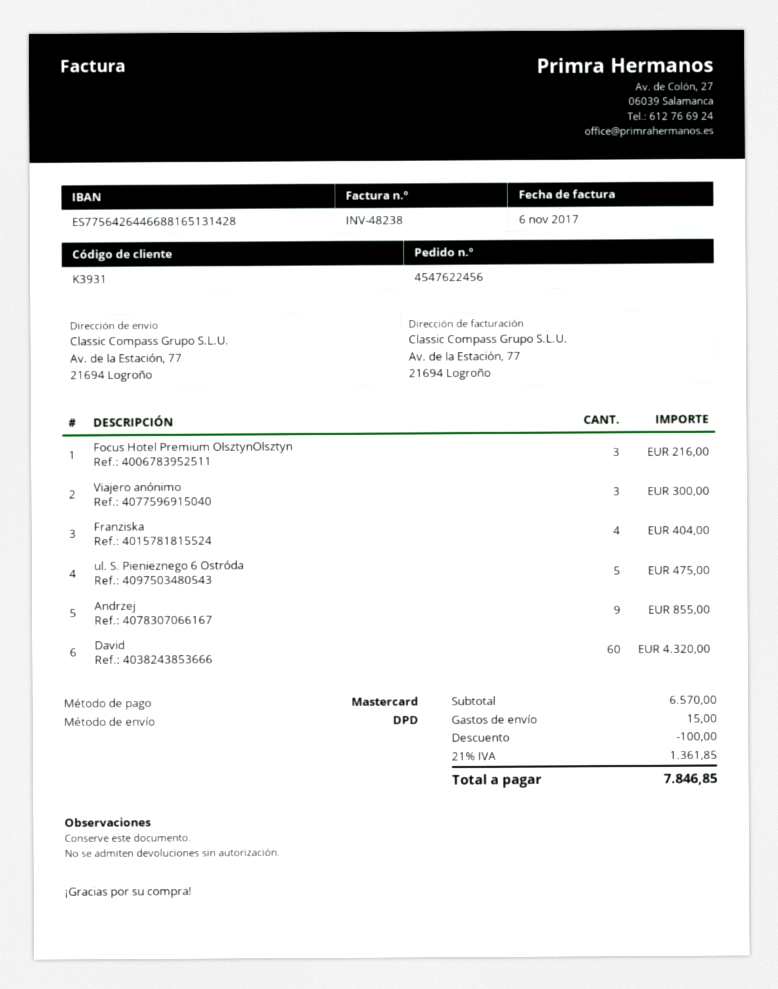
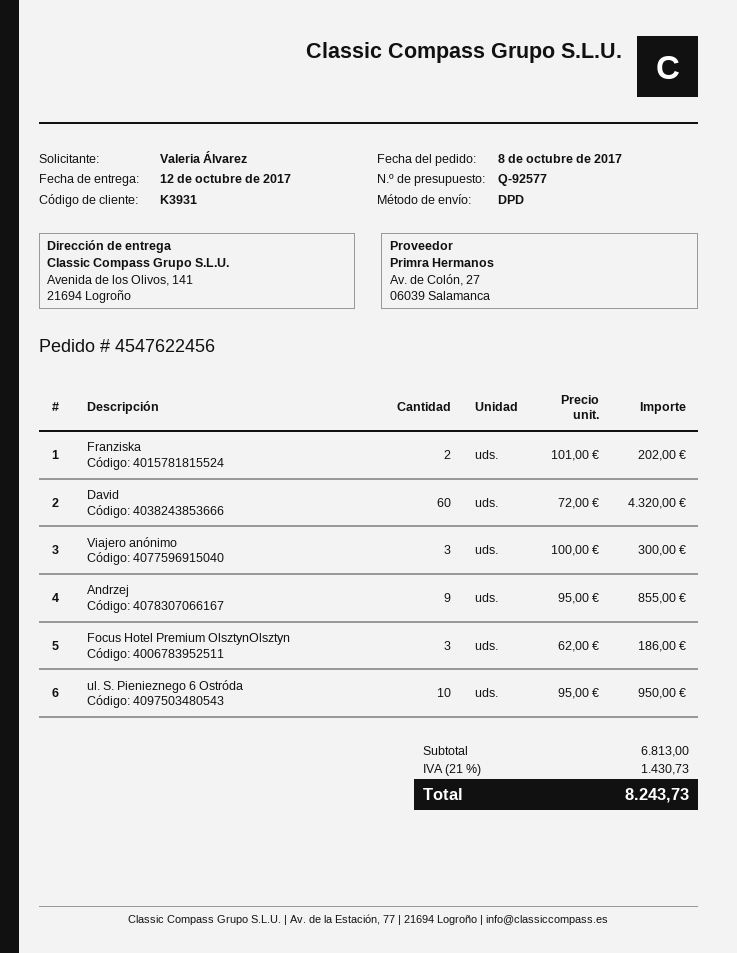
ship to: Av. de la Estación, 77, 21694 Logroño -> Avenida de los Olivos, 141, 21694 Logroño
Focus Hotel Premium OlsztynOlsztyn: 3 for 216.00 -> 3 for 186.00
Franziska: 4 for 404.00 -> 2 for 202.00
ul. S. Pienieznego 6 Ostróda: 5 for 475.00 -> 10 for 950.00
subtotal: 6570.00 -> 6813.00
discount: 100.00 -> none
shipping: 15.00 -> none
tax: 21% = 1361.85 -> 21% = 1430.73
total: 7846.85 -> 8243.73

